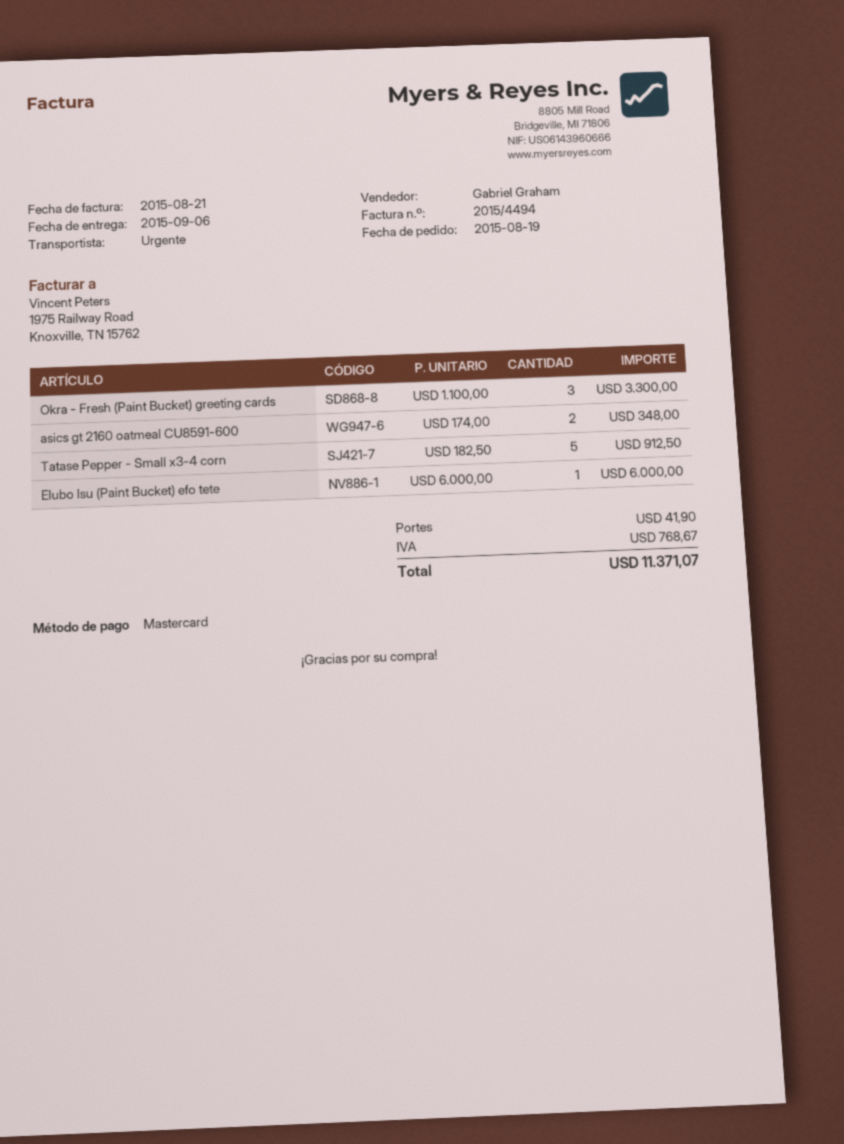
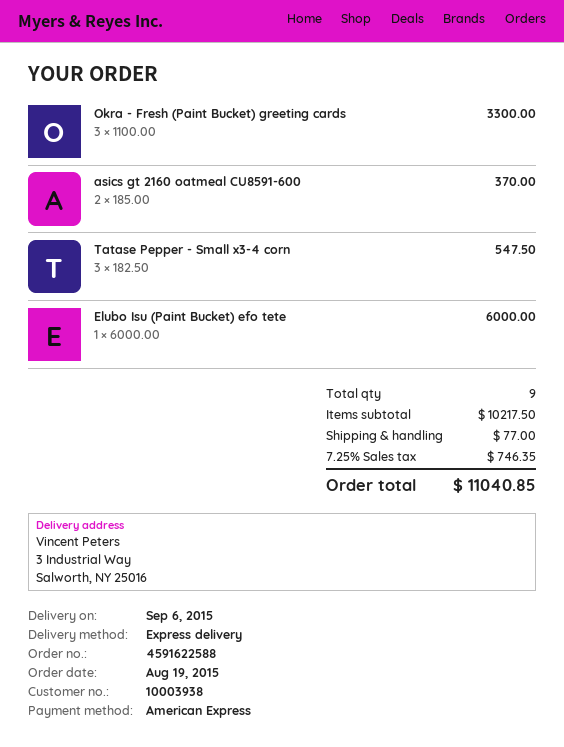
payment method: Mastercard -> American Express
asics gt 2160 oatmeal CU8591-600: 2 x 174.00 = 348.00 -> 2 x 185.00 = 370.00
Tatase Pepper - Small x3-4 corn: 5 x 182.50 = 912.50 -> 3 x 182.50 = 547.50
shipping: 41.90 -> 77.00
tax: 768.67 -> 746.35
total: 11371.07 -> 11040.85

